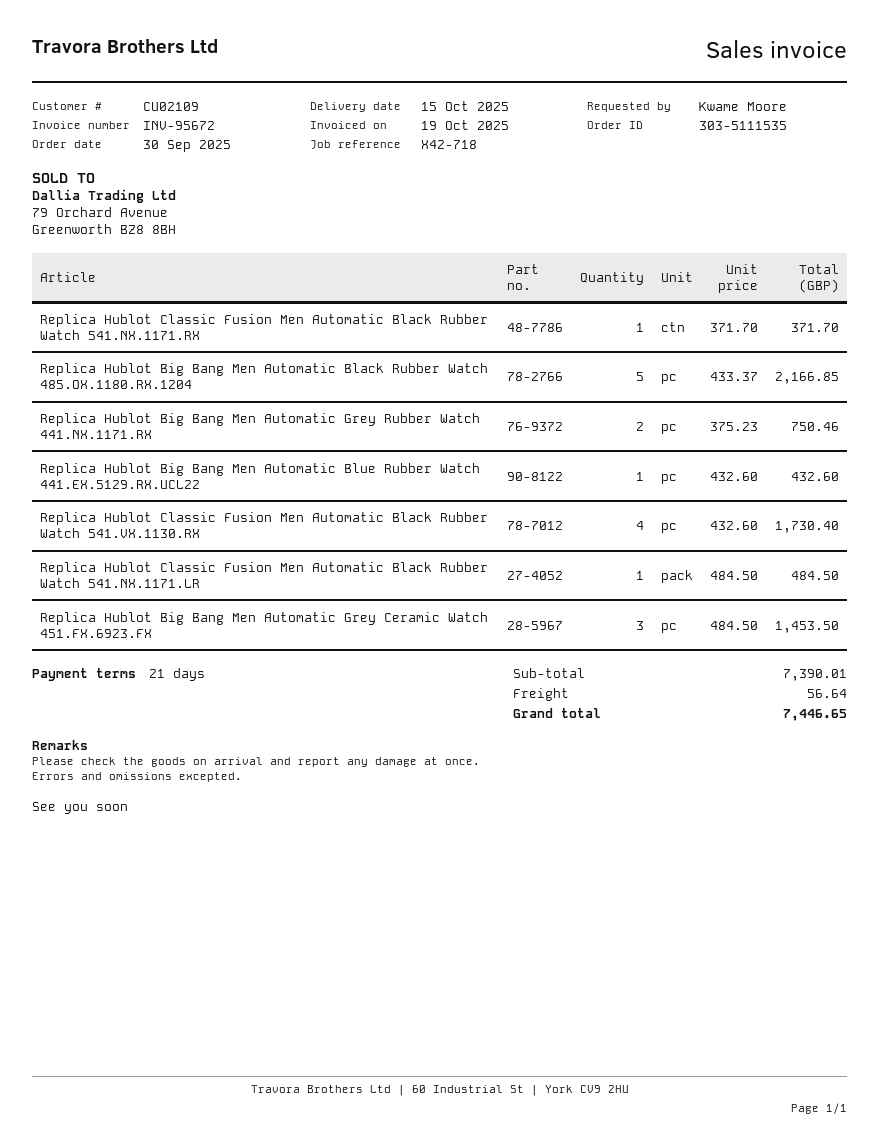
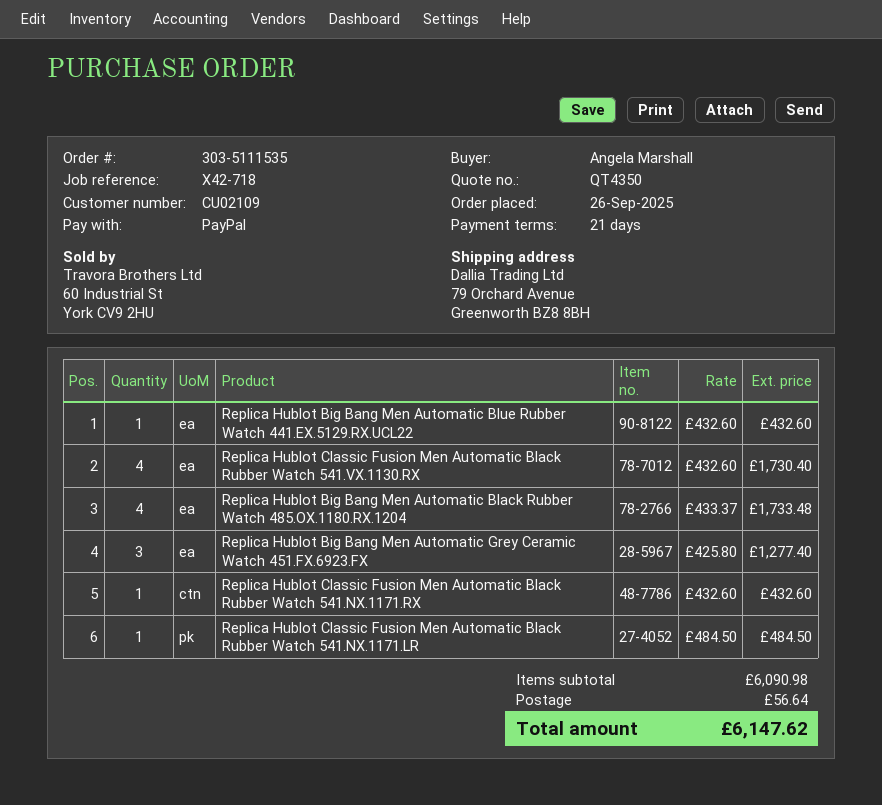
order date: 2025-09-30 -> 2025-09-26
ordered by: Kwame Moore -> Angela Marshall
Replica Hublot Classic Fusion Men Automatic Black Rubber Watch 541.NX.1171.RX: 1 x 371.70 = 371.70 -> 1 x 432.60 = 432.60
Replica Hublot Big Bang Men Automatic Black Rubber Watch 485.OX.1180.RX.1204: 5 x 433.37 = 2166.85 -> 4 x 433.37 = 1733.48
Replica Hublot Big Bang Men Automatic Grey Rubber Watch 441.NX.1171.RX: 2 x 375.23 = 750.46 -> none
Replica Hublot Big Bang Men Automatic Grey Ceramic Watch 451.FX.6923.FX: 3 x 484.50 = 1453.50 -> 3 x 425.80 = 1277.40
subtotal: 7390.01 -> 6090.98
total: 7446.65 -> 6147.62

